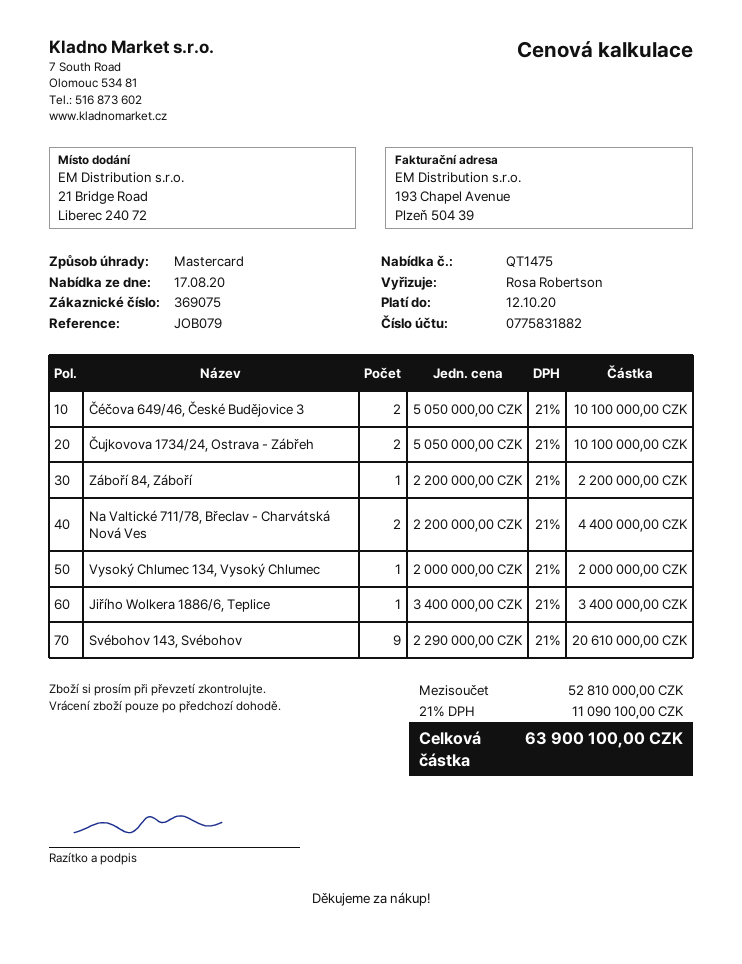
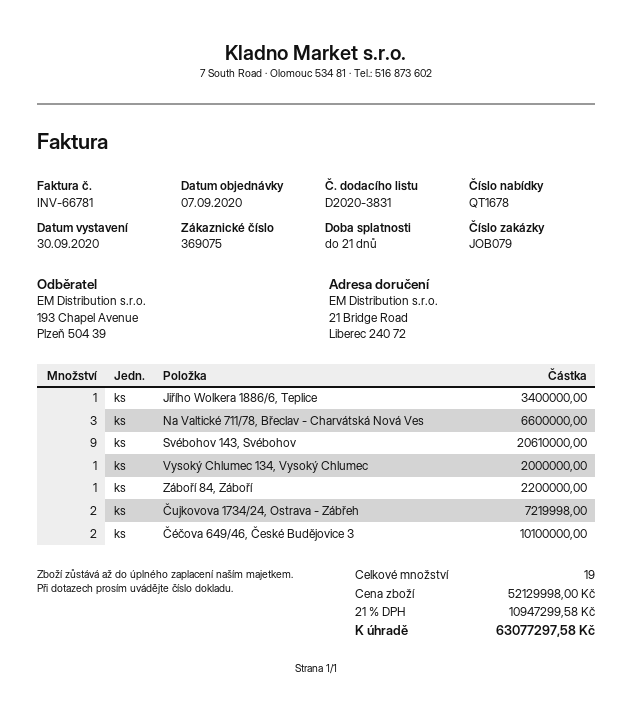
quote number: QT1475 -> QT1678
Čujkovova 1734/24, Ostrava - Zábřeh: 2 for 10100000.00 -> 2 for 7219998.00
Na Valtické 711/78, Břeclav - Charvátská Nová Ves: 2 for 4400000.00 -> 3 for 6600000.00
subtotal: 52810000.00 -> 52129998.00
tax: 21% = 11090100.00 -> 21% = 10947299.58
total: 63900100.00 -> 63077297.58

